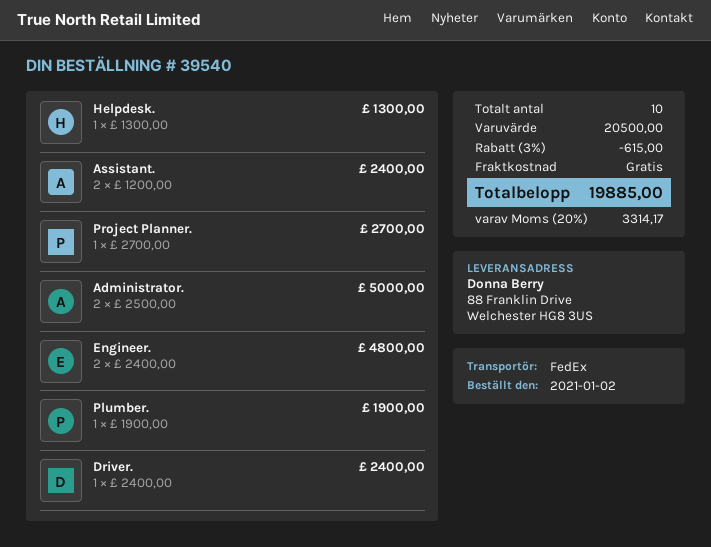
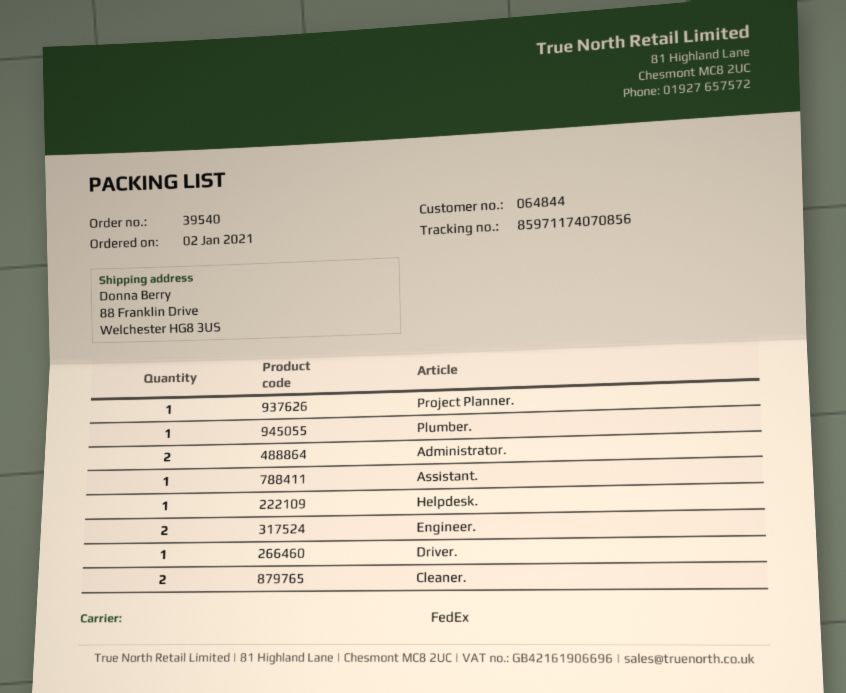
Assistant.: 2 -> 1
Cleaner.: none -> 2

